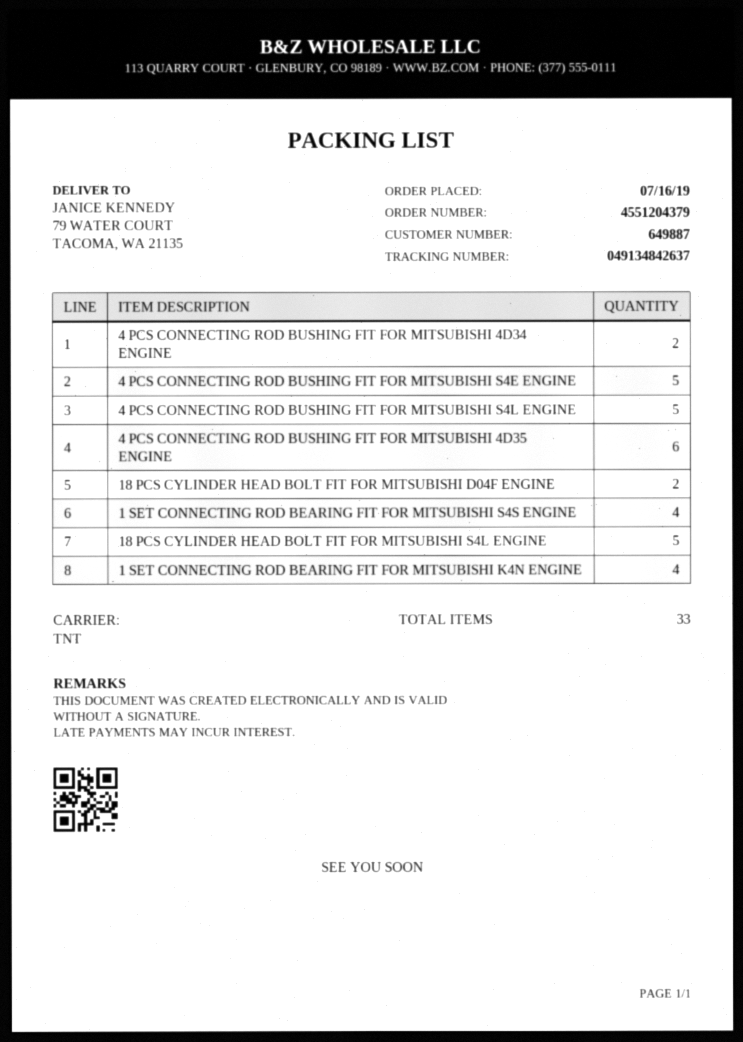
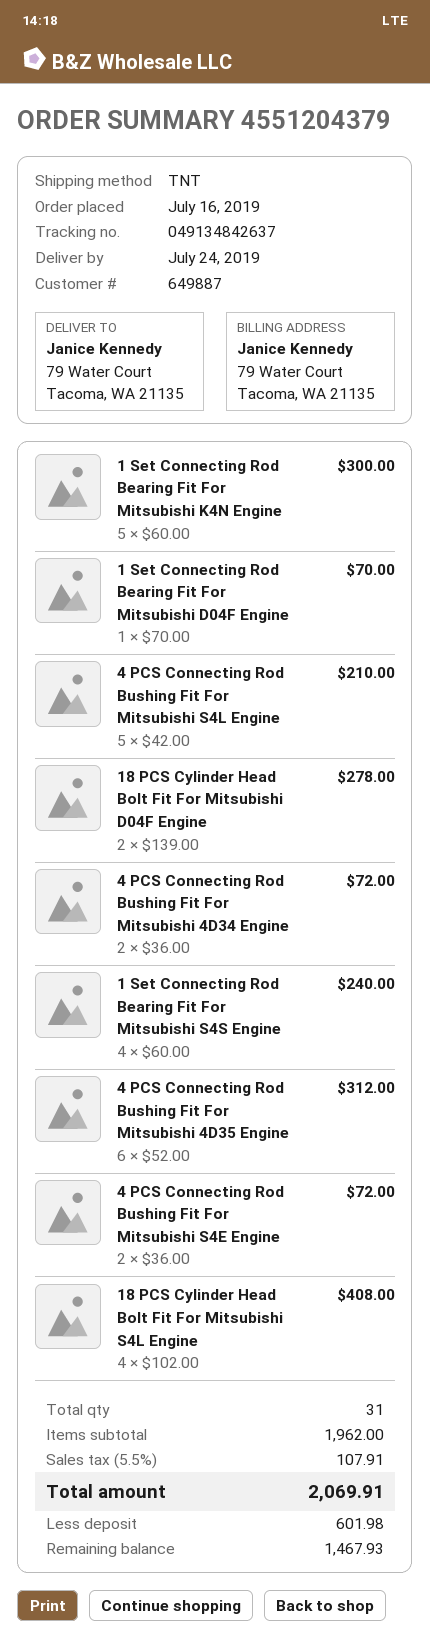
4 PCS CONNECTING ROD BUSHING FIT FOR MITSUBISHI S4E ENGINE: 5 -> 2
18 PCS CYLINDER HEAD BOLT FIT FOR MITSUBISHI S4L ENGINE: 5 -> 4
1 SET CONNECTING ROD BEARING FIT FOR MITSUBISHI K4N ENGINE: 4 -> 5
1 Set Connecting Rod Bearing Fit For Mitsubishi D04F Engine: none -> 1
total quantity: 33 -> 31

